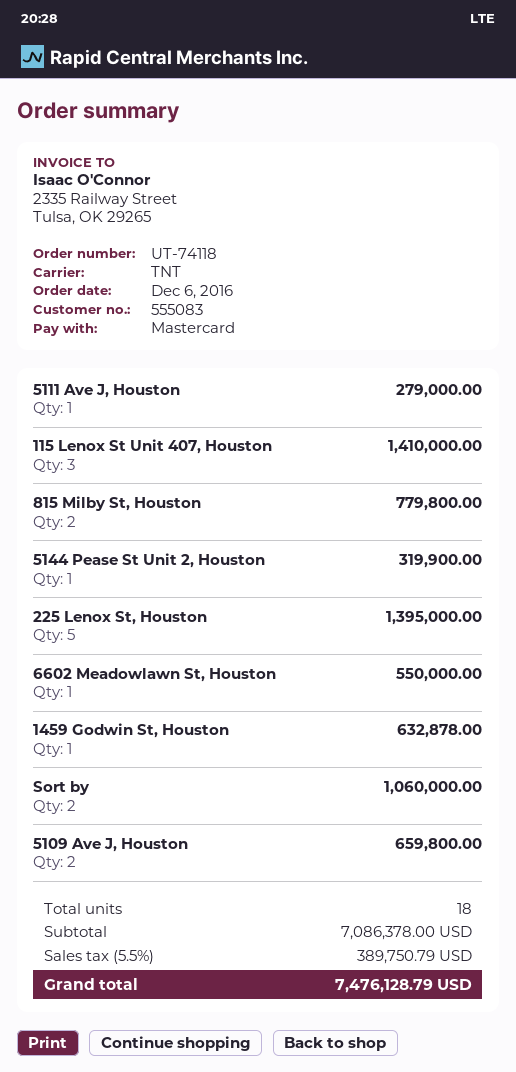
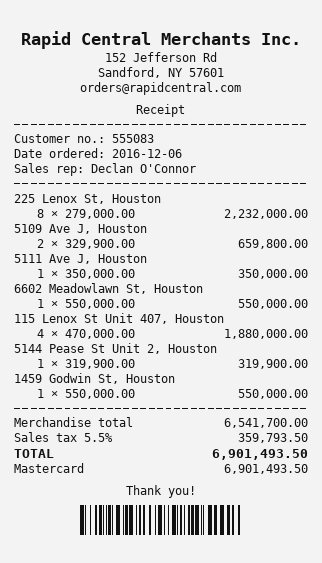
5111 Ave J, Houston: 1 for 279000.00 -> 1 for 350000.00
115 Lenox St Unit 407, Houston: 3 for 1410000.00 -> 4 for 1880000.00
815 Milby St, Houston: 2 for 779800.00 -> none
225 Lenox St, Houston: 5 for 1395000.00 -> 8 for 2232000.00
1459 Godwin St, Houston: 1 for 632878.00 -> 1 for 550000.00
Sort by: 2 for 1060000.00 -> none
subtotal: 7086378.00 -> 6541700.00
tax: 5.5% = 389750.79 -> 5.5% = 359793.50
total: 7476128.79 -> 6901493.50

